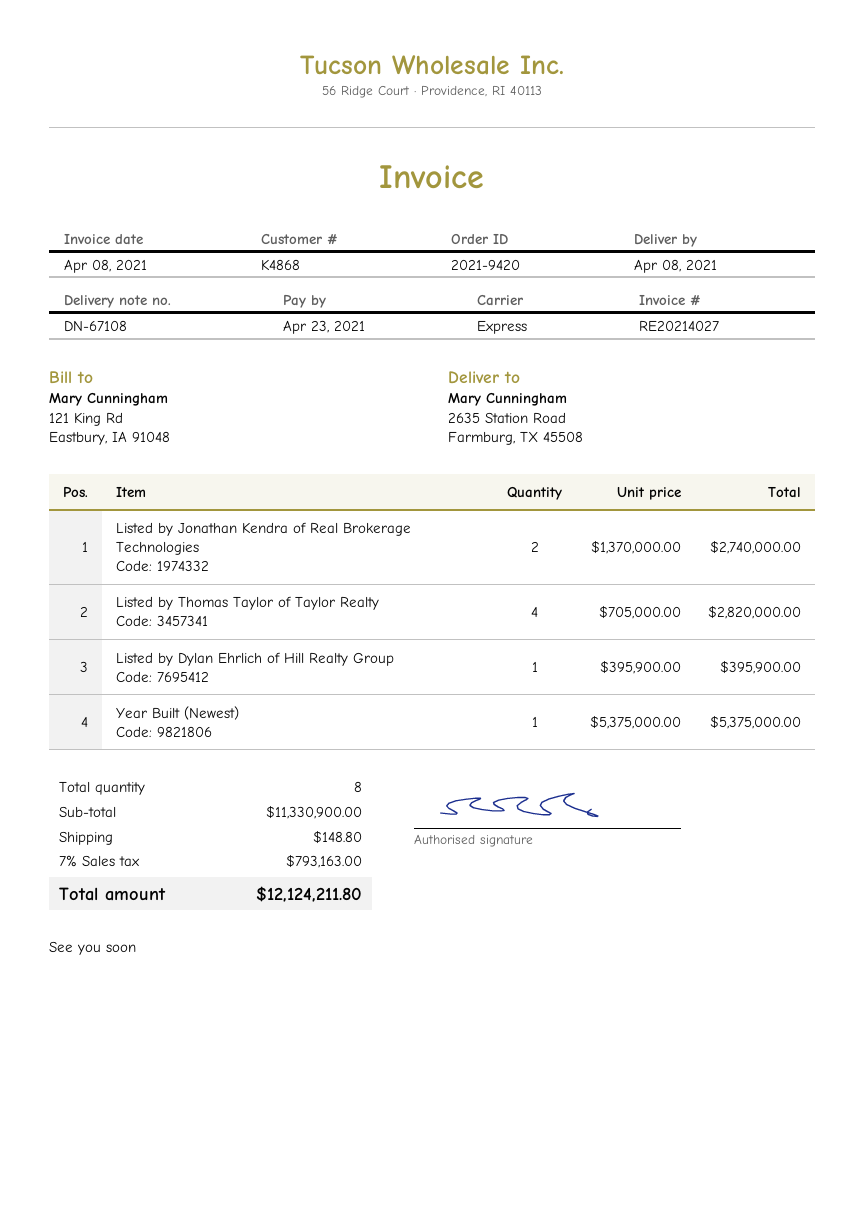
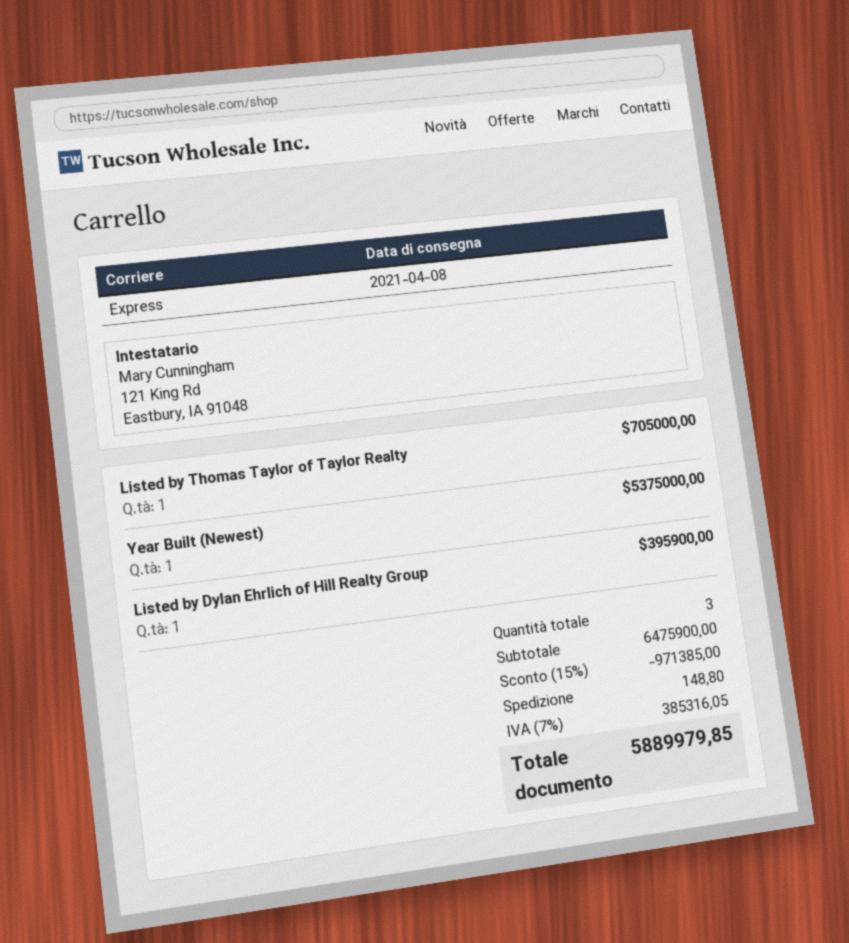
Listed by Jonathan Kendra of Real Brokerage Technologies: 2 for 2740000.00 -> none
Listed by Thomas Taylor of Taylor Realty: 4 for 2820000.00 -> 1 for 705000.00
total quantity: 8 -> 3
subtotal: 11330900.00 -> 6475900.00
discount: none -> 15% = 971385.00
tax: 7% = 793163.00 -> 7% = 385316.05
total: 12124211.80 -> 5889979.85

